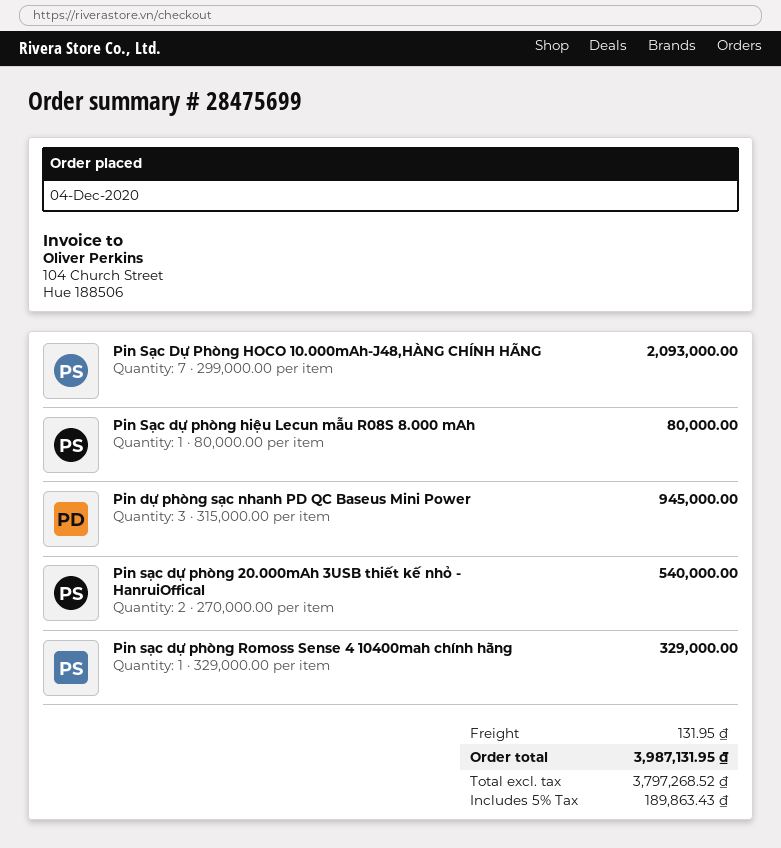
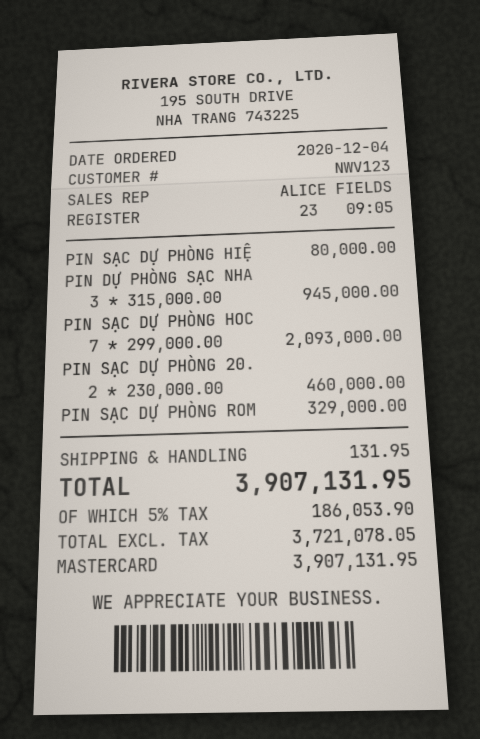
Pin sạc dự phòng 20.000mAh 3USB thiết kế nhỏ - HanruiOffical: 2 x 270000.00 = 540000.00 -> 2 x 230000.00 = 460000.00
net: 3797268.52 -> 3721078.05
tax: 5% = 189863.43 -> 5% = 186053.90
total: 3987131.95 -> 3907131.95

